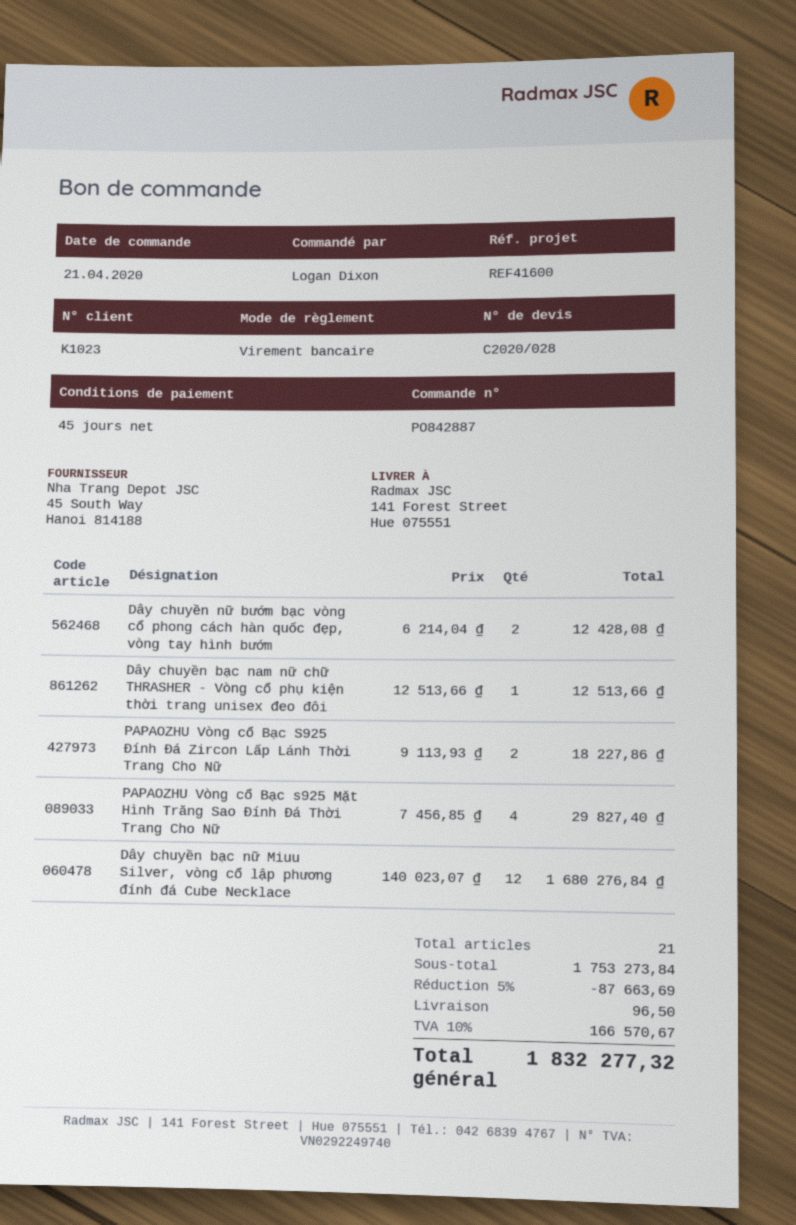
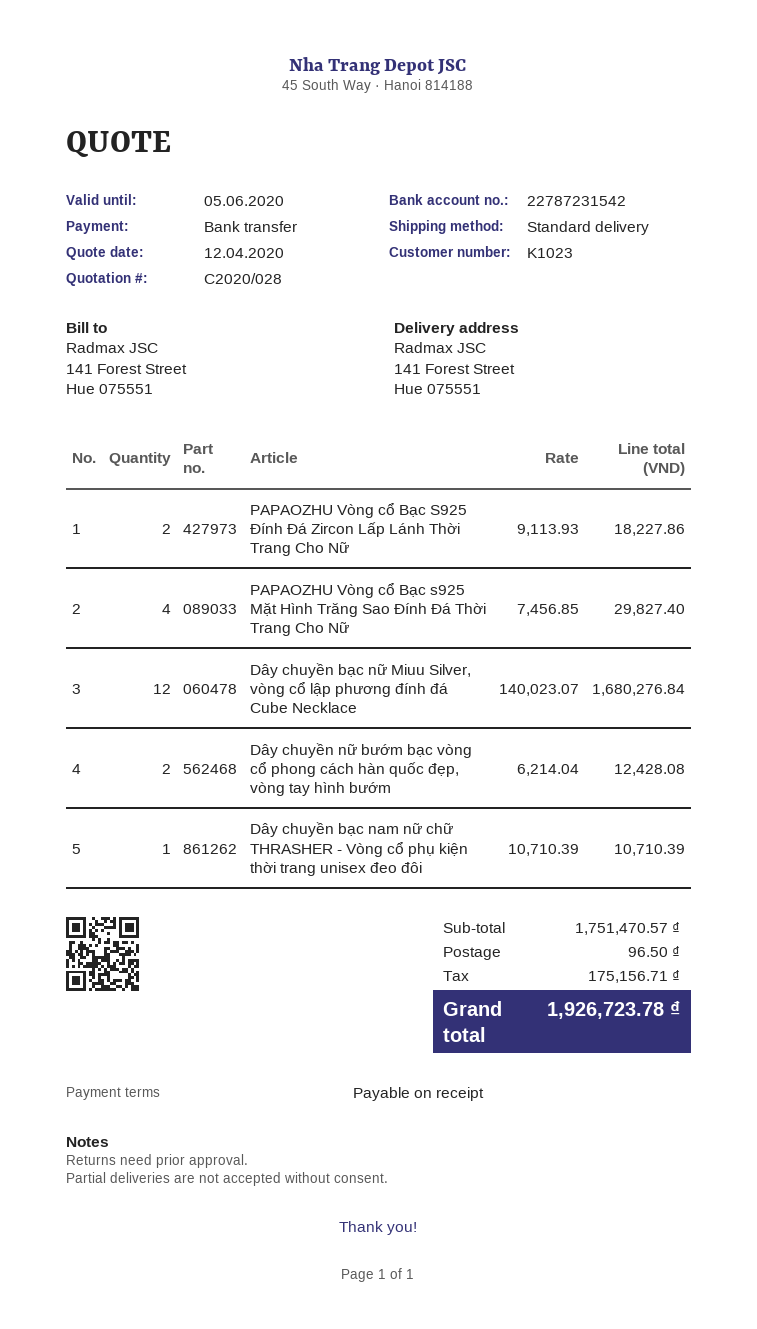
payment terms: 45 days -> on receipt
Dây chuyền bạc nam nữ chữ THRASHER - Vòng cổ phụ kiện thời trang unisex đeo đôi: 1 x 12513.66 = 12513.66 -> 1 x 10710.39 = 10710.39
subtotal: 1753273.84 -> 1751470.57
discount: 5% = 87663.69 -> none
tax: 166570.67 -> 175156.71
total: 1832277.32 -> 1926723.78

